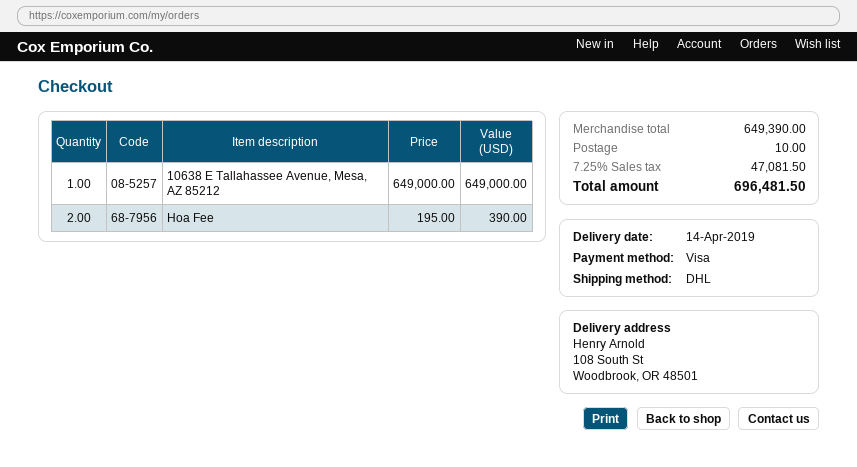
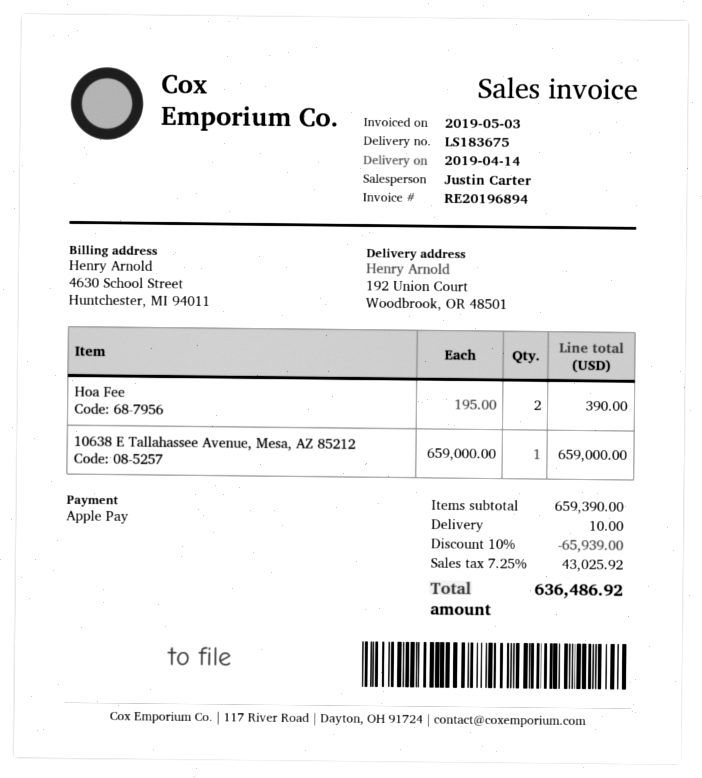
payment method: Visa -> Apple Pay
ship to: 108 South St, Woodbrook, OR 48501 -> 192 Union Court, Woodbrook, OR 48501
10638 E Tallahassee Avenue, Mesa, AZ 85212: 1 x 649000.00 = 649000.00 -> 1 x 659000.00 = 659000.00
subtotal: 649390.00 -> 659390.00
discount: none -> 10% = 65939.00
tax: 7.25% = 47081.50 -> 7.25% = 43025.92
total: 696481.50 -> 636486.92

